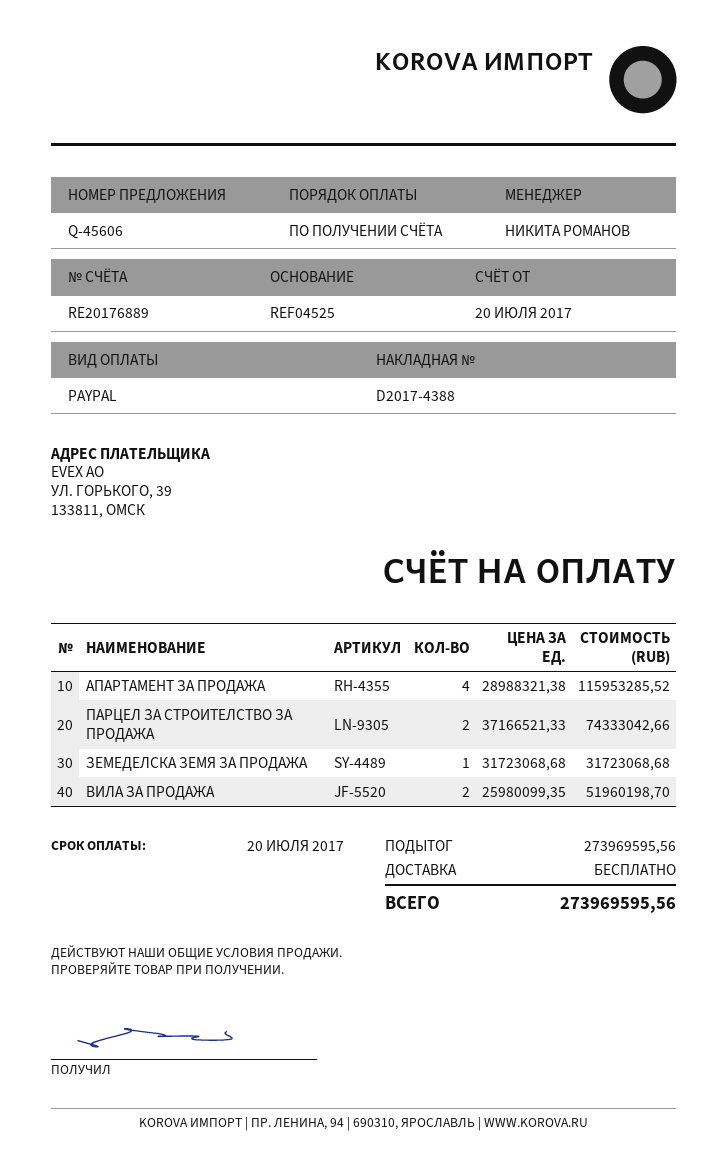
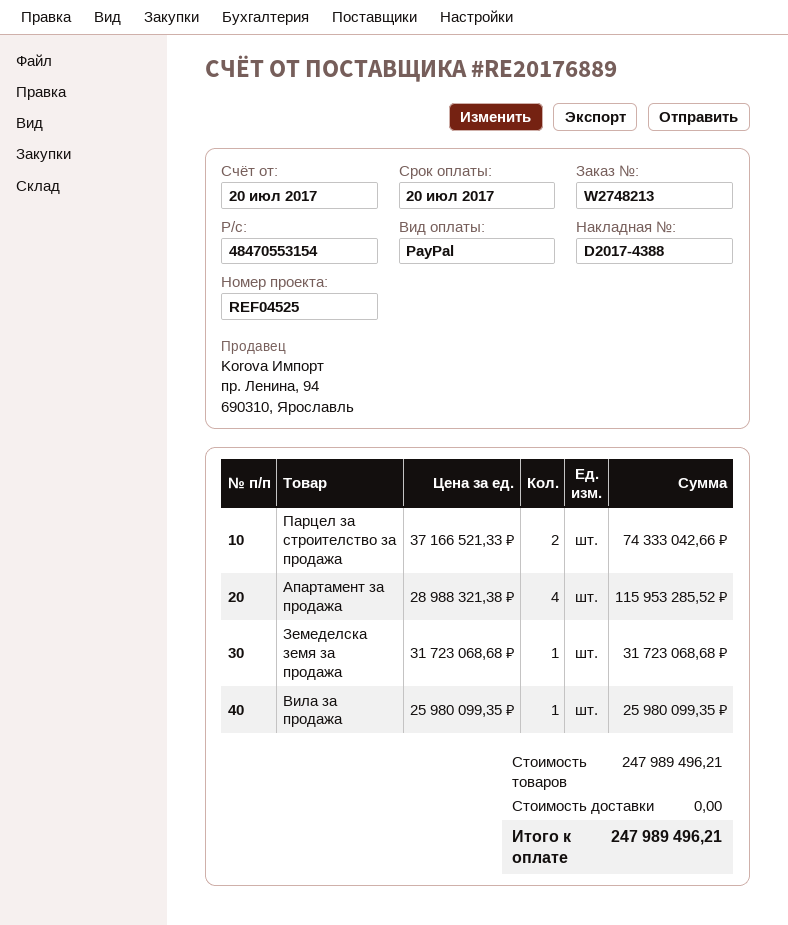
ВИЛА ЗА ПРОДАЖА: 2 x 25980099.35 = 51960198.70 -> 1 x 25980099.35 = 25980099.35
subtotal: 273969595.56 -> 247989496.21
total: 273969595.56 -> 247989496.21

